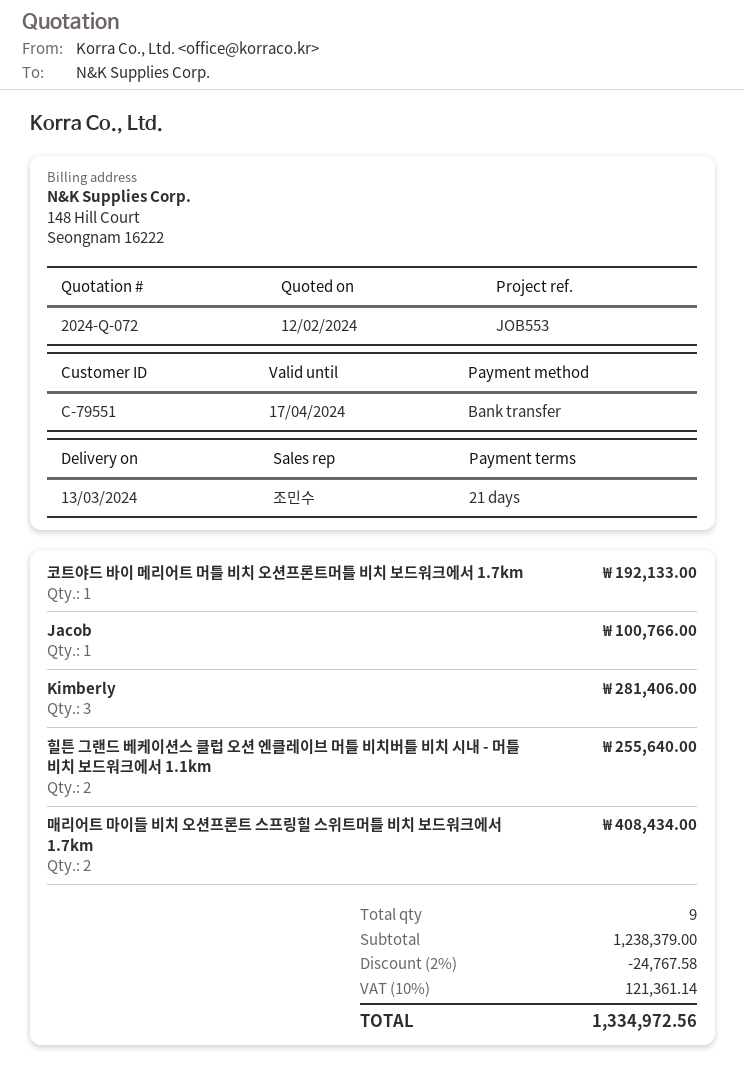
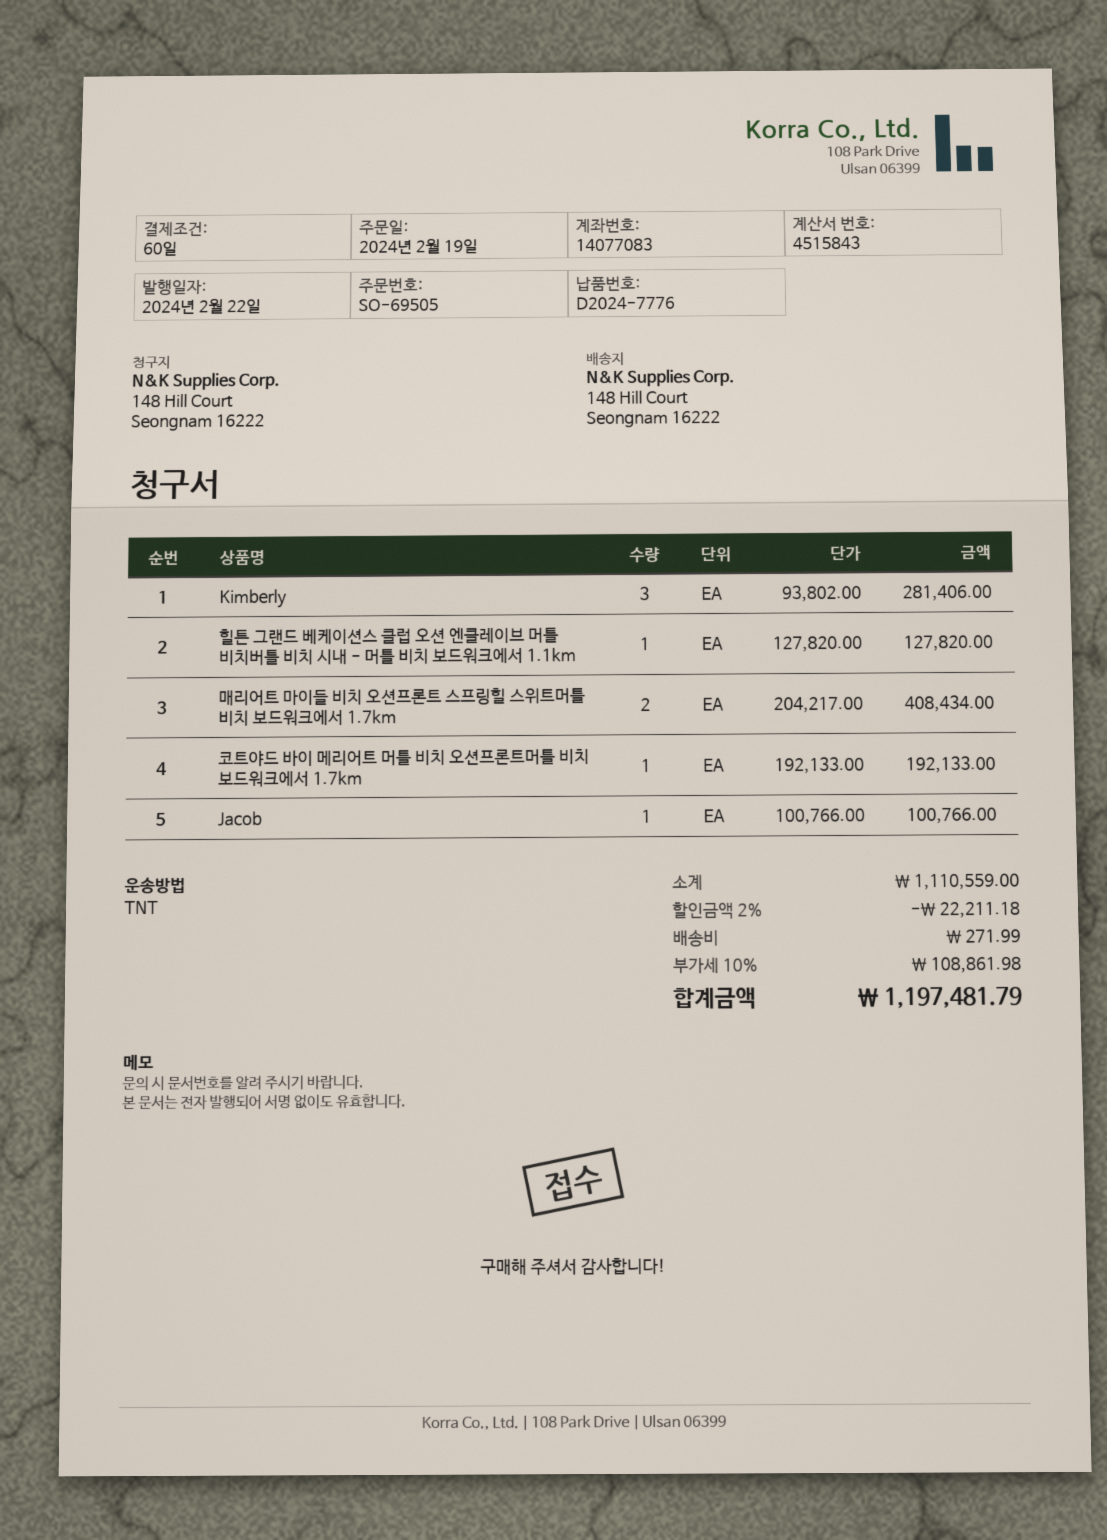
payment terms: 21 days -> 60 days
힐튼 그랜드 베케이션스 클럽 오션 엔클레이브 머틀 비치버틀 비치 시내 - 머틀 비치 보드워크에서 1.1km: 2 for 255640.00 -> 1 for 127820.00
subtotal: 1238379.00 -> 1110559.00
discount: 2% = 24767.58 -> 2% = 22211.18
shipping: none -> 271.99
tax: 10% = 121361.14 -> 10% = 108861.98
total: 1334972.56 -> 1197481.79

